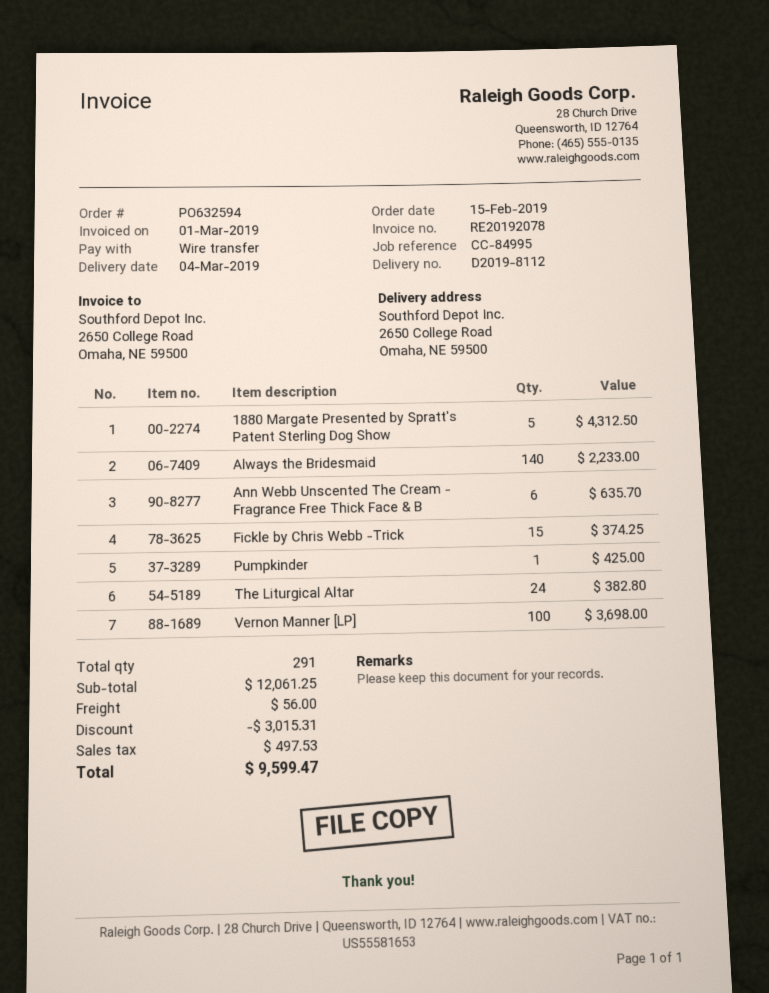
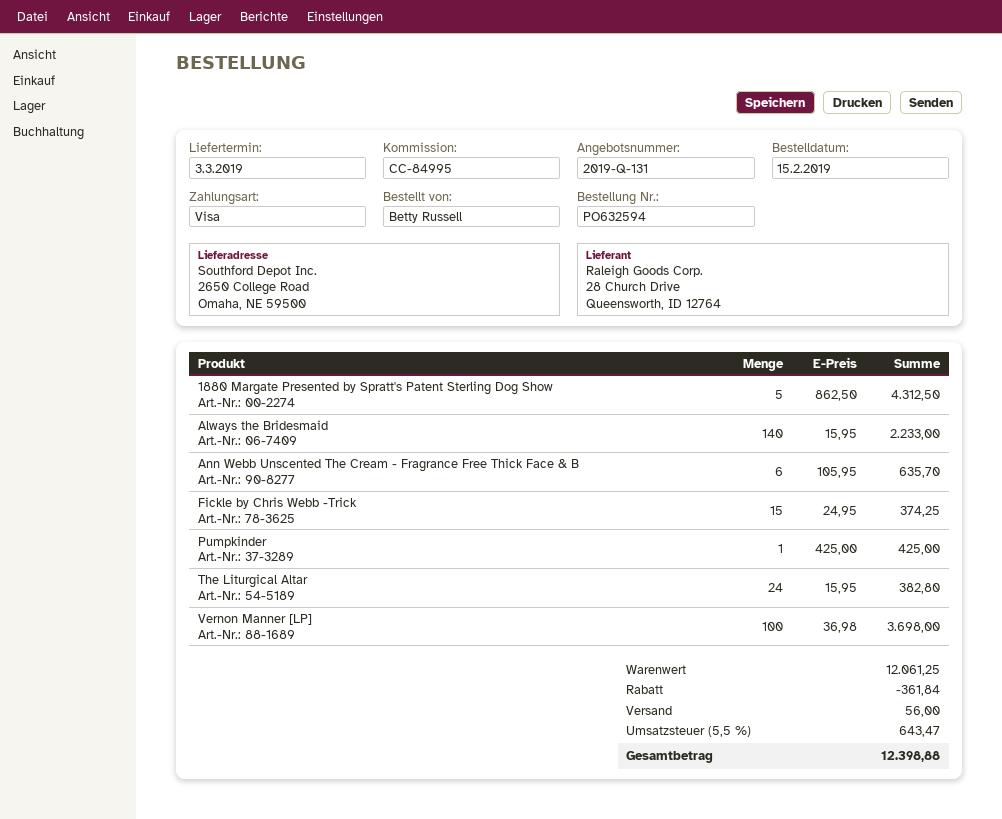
delivery date: 2019-03-04 -> 2019-03-03
payment method: bank transfer -> Visa
discount: 3015.31 -> 361.84
tax: 497.53 -> 643.47
total: 9599.47 -> 12398.88

